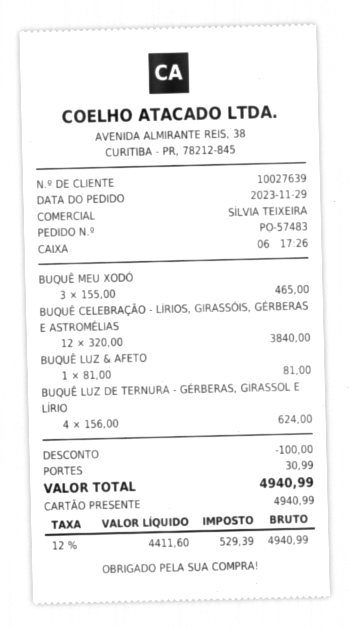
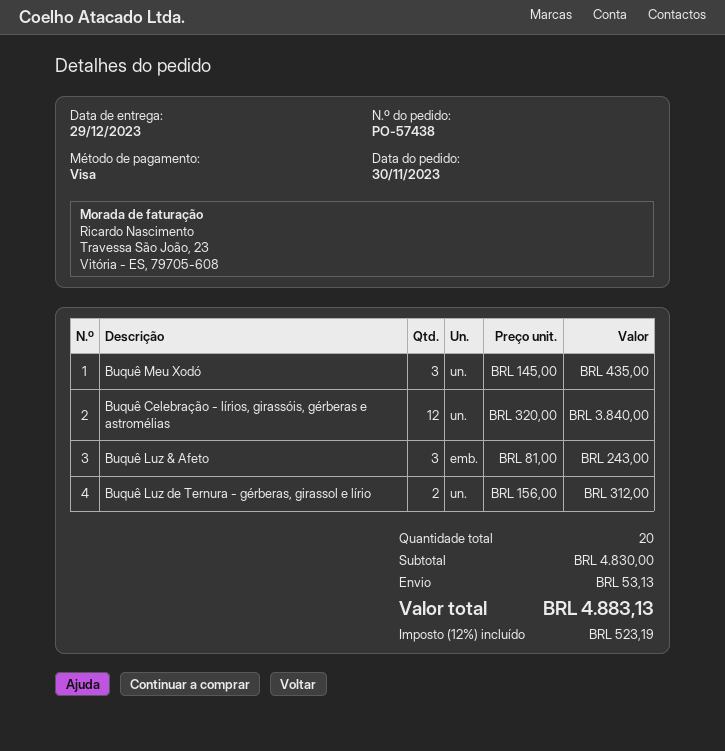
order number: PO-57483 -> PO-57438
order date: 2023-11-29 -> 2023-11-30
payment method: gift card -> Visa
BUQUÊ MEU XODÓ: 3 x 155.00 = 465.00 -> 3 x 145.00 = 435.00
BUQUÊ LUZ & AFETO: 1 x 81.00 = 81.00 -> 3 x 81.00 = 243.00
BUQUÊ LUZ DE TERNURA - GÉRBERAS, GIRASSOL E LÍRIO: 4 x 156.00 = 624.00 -> 2 x 156.00 = 312.00
discount: 100.00 -> none
shipping: 30.99 -> 53.13
tax: 12% = 529.39 -> 12% = 523.19
total: 4940.99 -> 4883.13

